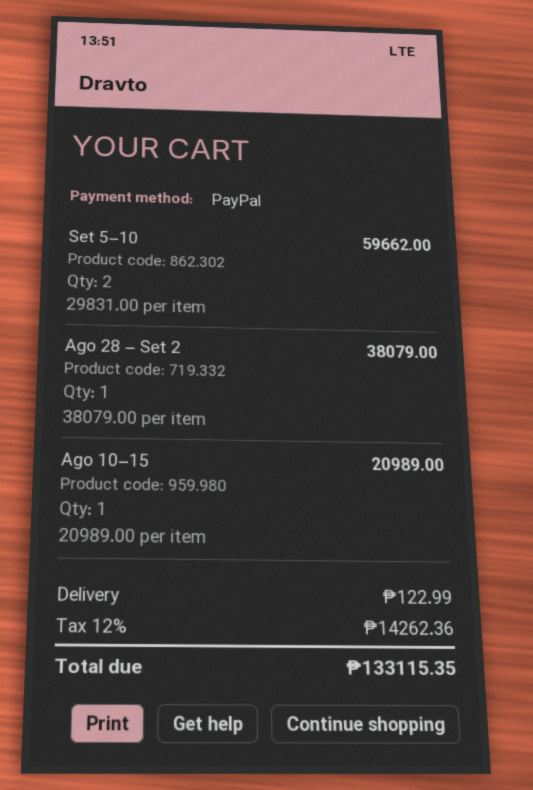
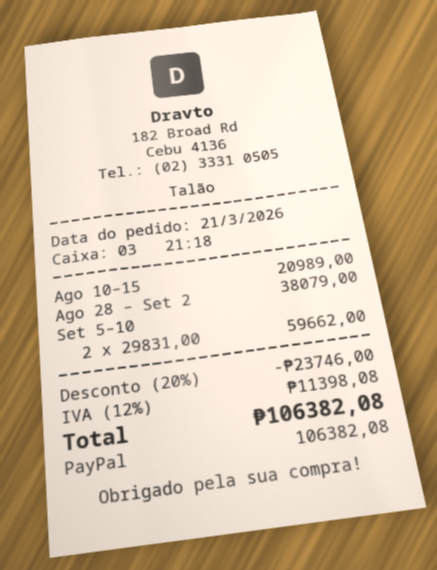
discount: none -> 20% = 23746.00
shipping: 122.99 -> none
tax: 12% = 14262.36 -> 12% = 11398.08
total: 133115.35 -> 106382.08

